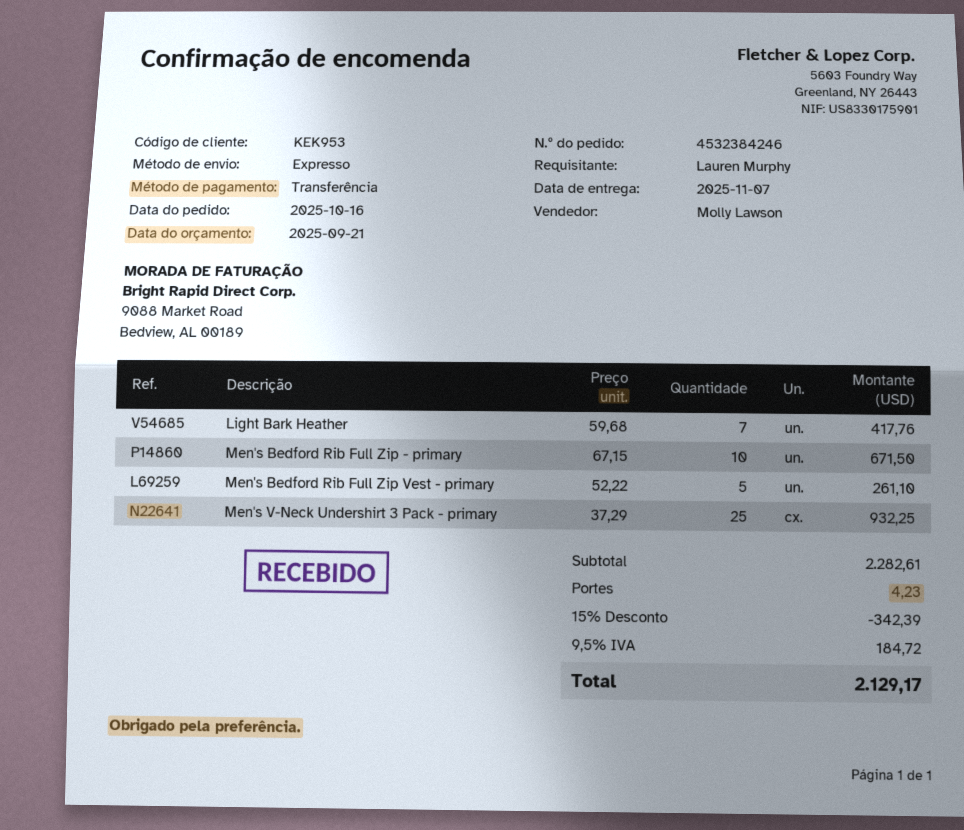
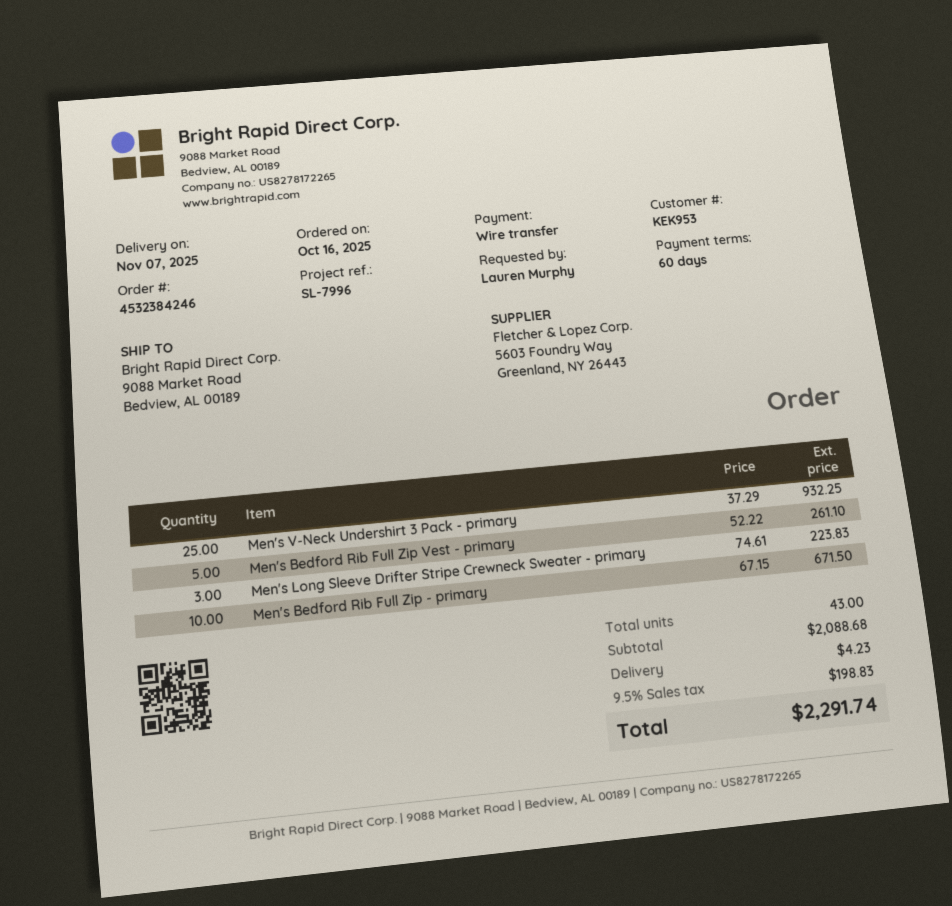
Light Bark Heather: 7 x 59.68 = 417.76 -> none
Men's Long Sleeve Drifter Stripe Crewneck Sweater - primary: none -> 3 x 74.61 = 223.83
subtotal: 2282.61 -> 2088.68
discount: 15% = 342.39 -> none
tax: 9.5% = 184.72 -> 9.5% = 198.83
total: 2129.17 -> 2291.74

